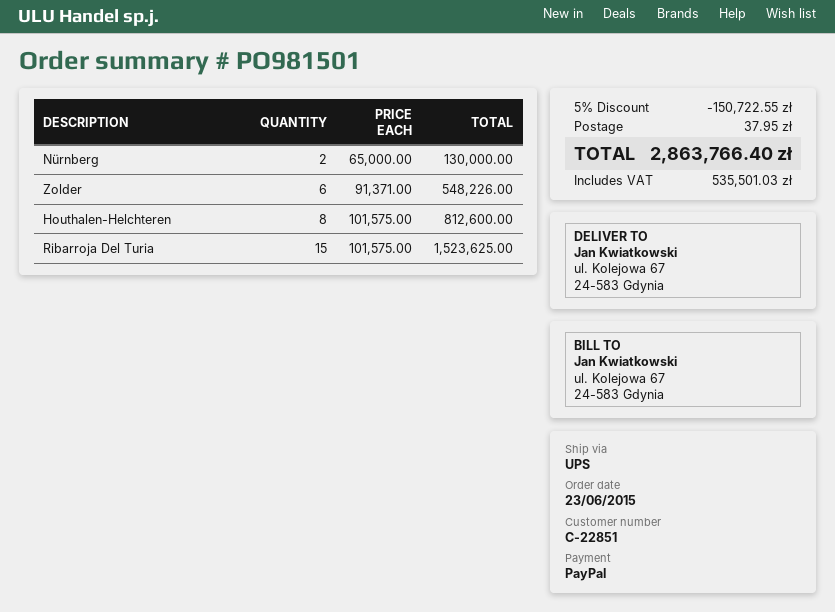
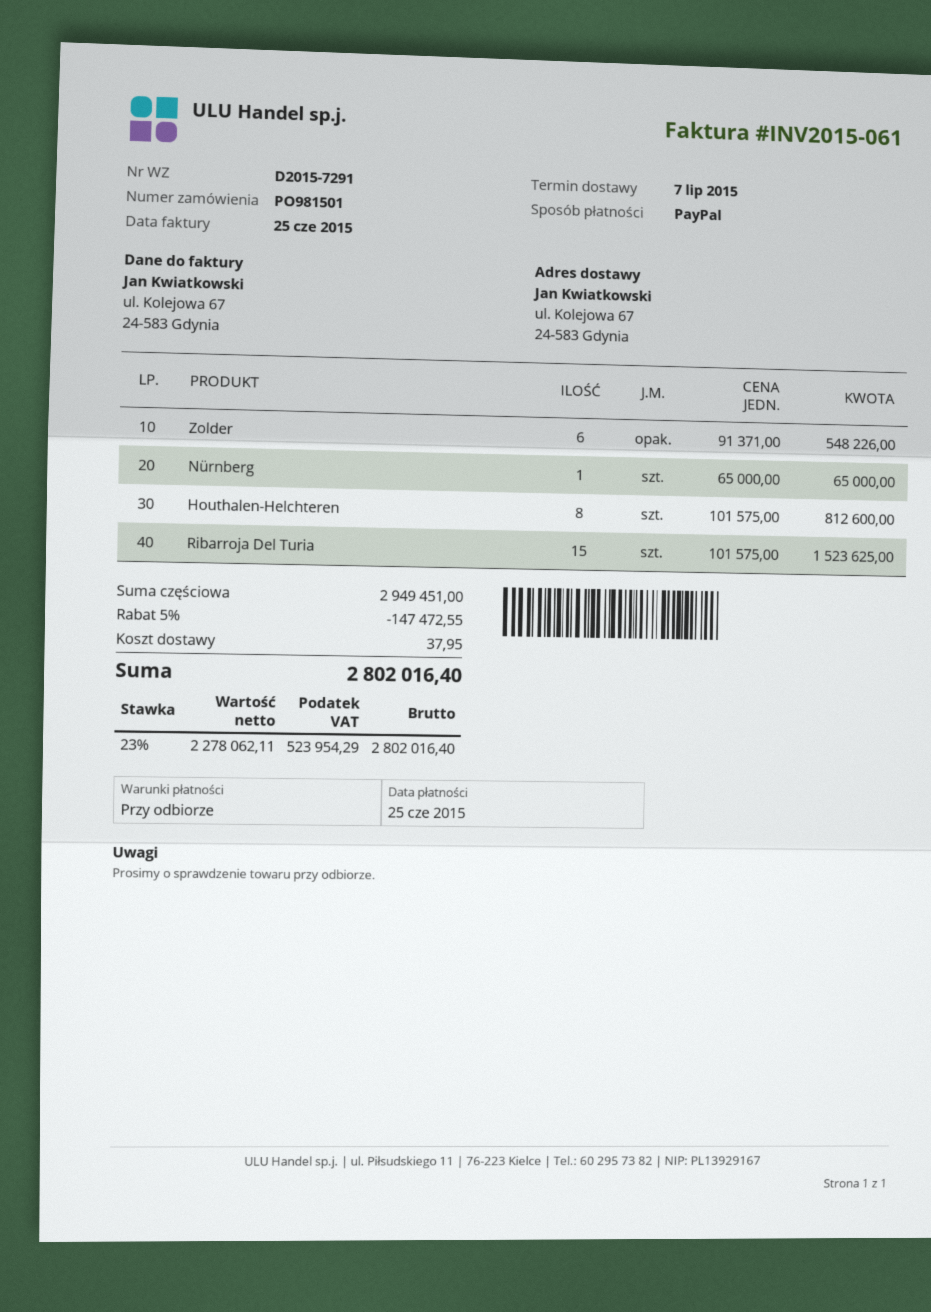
Nürnberg: 2 x 65000.00 = 130000.00 -> 1 x 65000.00 = 65000.00
discount: 5% = 150722.55 -> 5% = 147472.55
tax: 535501.03 -> 523954.29
total: 2863766.40 -> 2802016.40

